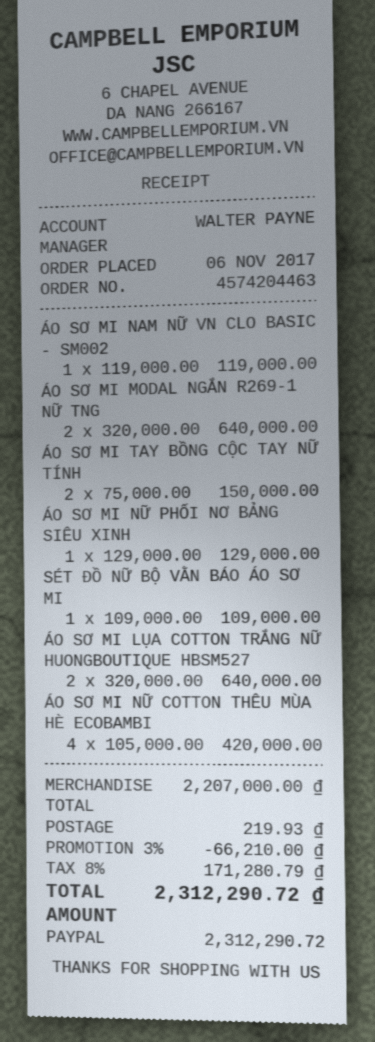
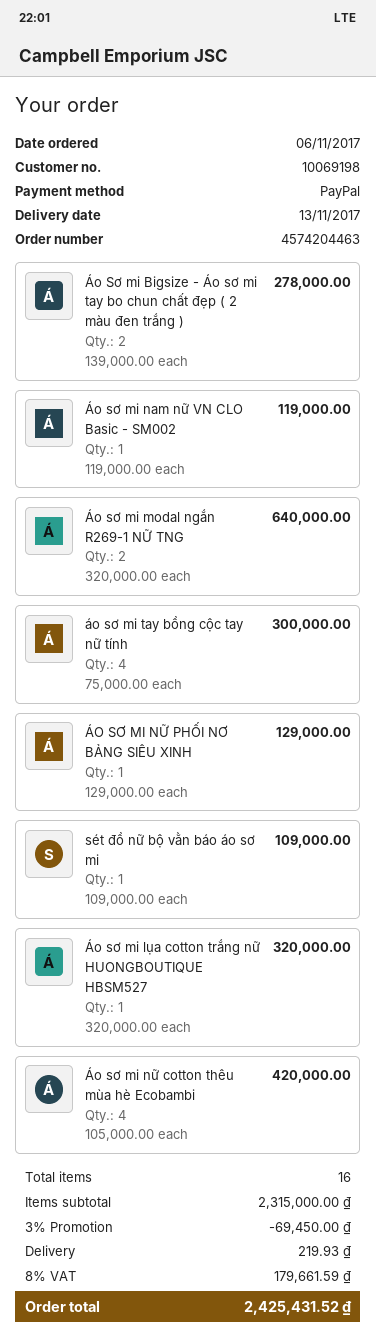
ÁO SƠ MI TAY BỒNG CỘC TAY NỮ TÍNH: 2 x 75000.00 = 150000.00 -> 4 x 75000.00 = 300000.00
ÁO SƠ MI LỤA COTTON TRẮNG NỮ HUONGBOUTIQUE HBSM527: 2 x 320000.00 = 640000.00 -> 1 x 320000.00 = 320000.00
Áo Sơ mi Bigsize - Áo sơ mi tay bo chun chất đẹp ( 2 màu đen trắng ): none -> 2 x 139000.00 = 278000.00
subtotal: 2207000.00 -> 2315000.00
discount: 3% = 66210.00 -> 3% = 69450.00
tax: 8% = 171280.79 -> 8% = 179661.59
total: 2312290.72 -> 2425431.52

